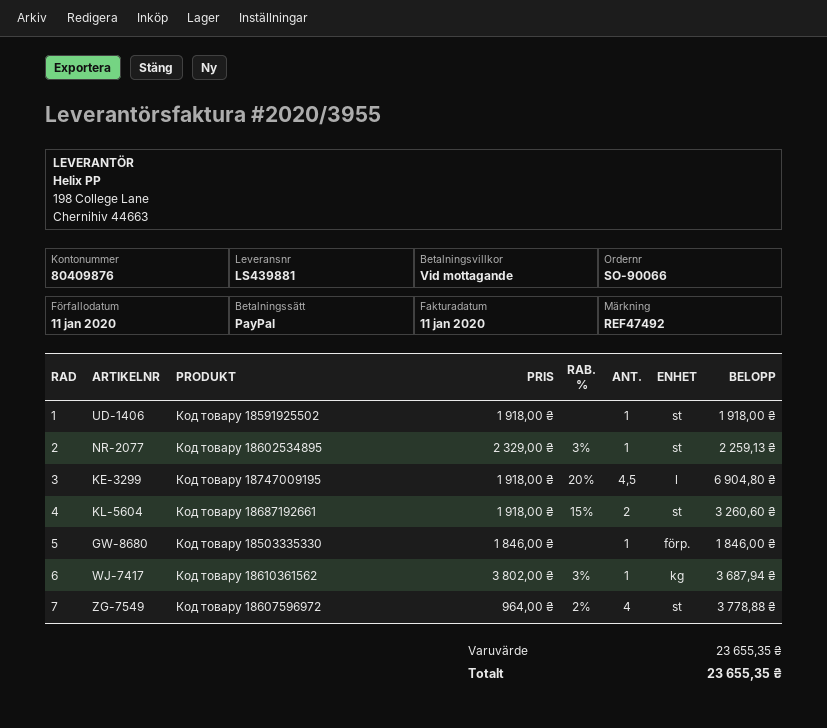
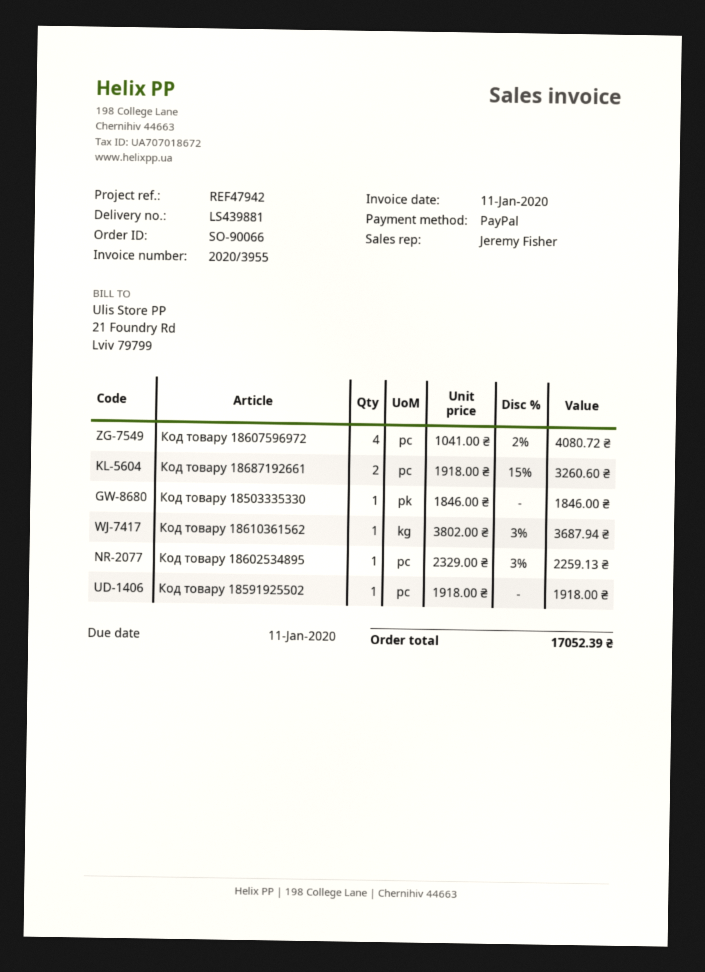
reference: REF47492 -> REF47942
Код товару 18747009195: 4.5 x 1918.00 - 20% = 6904.80 -> none
Код товару 18607596972: 4 x 964.00 - 2% = 3778.88 -> 4 x 1041.00 - 2% = 4080.72
total: 23655.35 -> 17052.39

